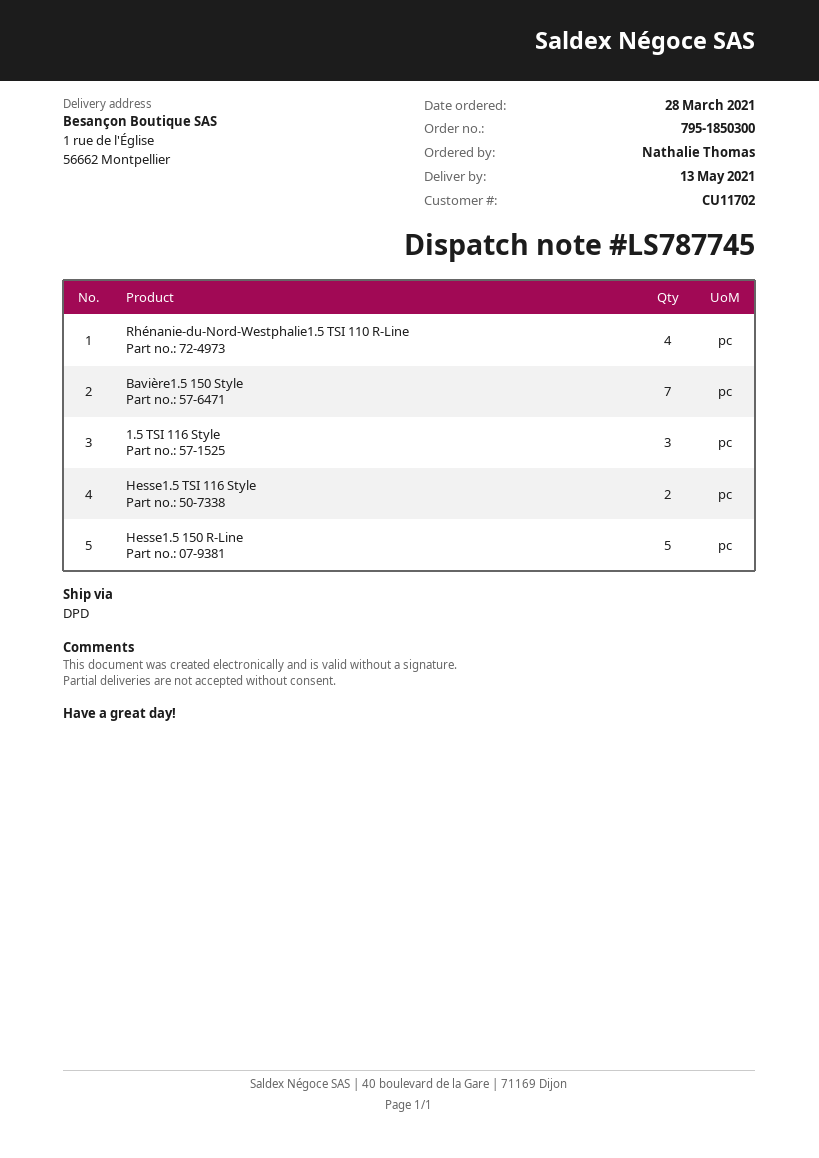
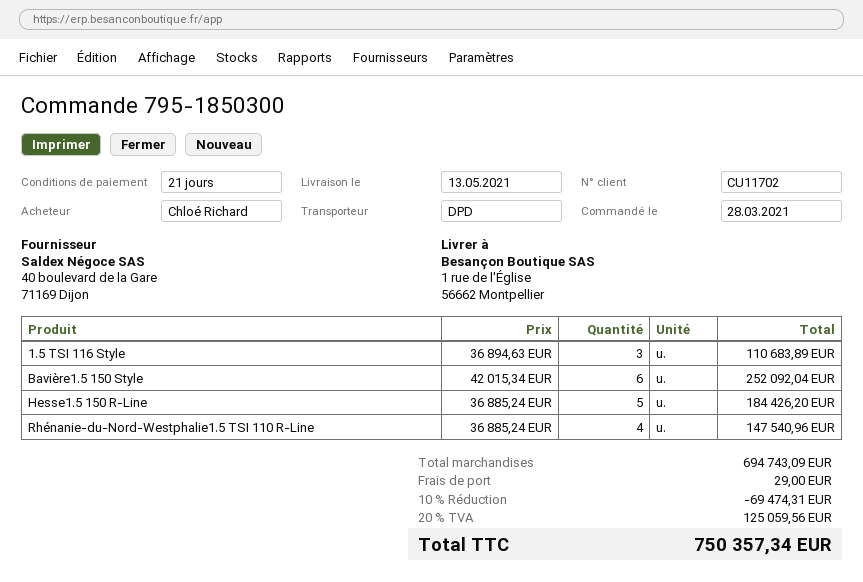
ordered by: Nathalie Thomas -> Chloé Richard
Bavière1.5 150 Style: 7 -> 6
Hesse1.5 TSI 116 Style: 2 -> none

